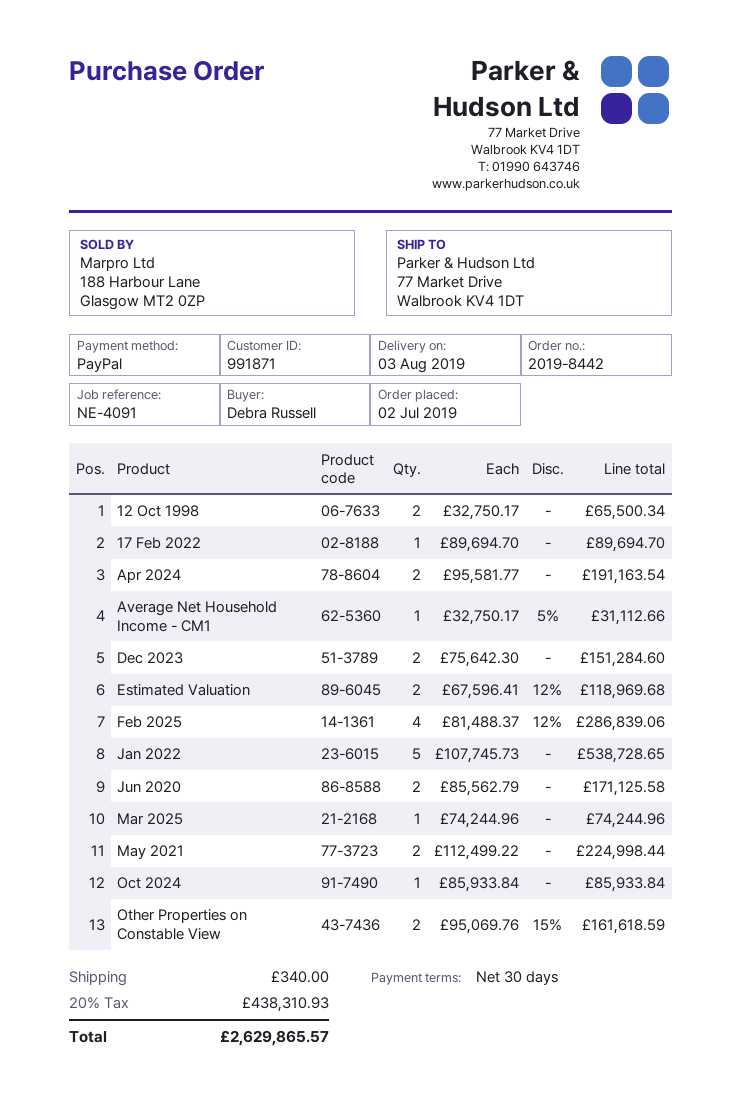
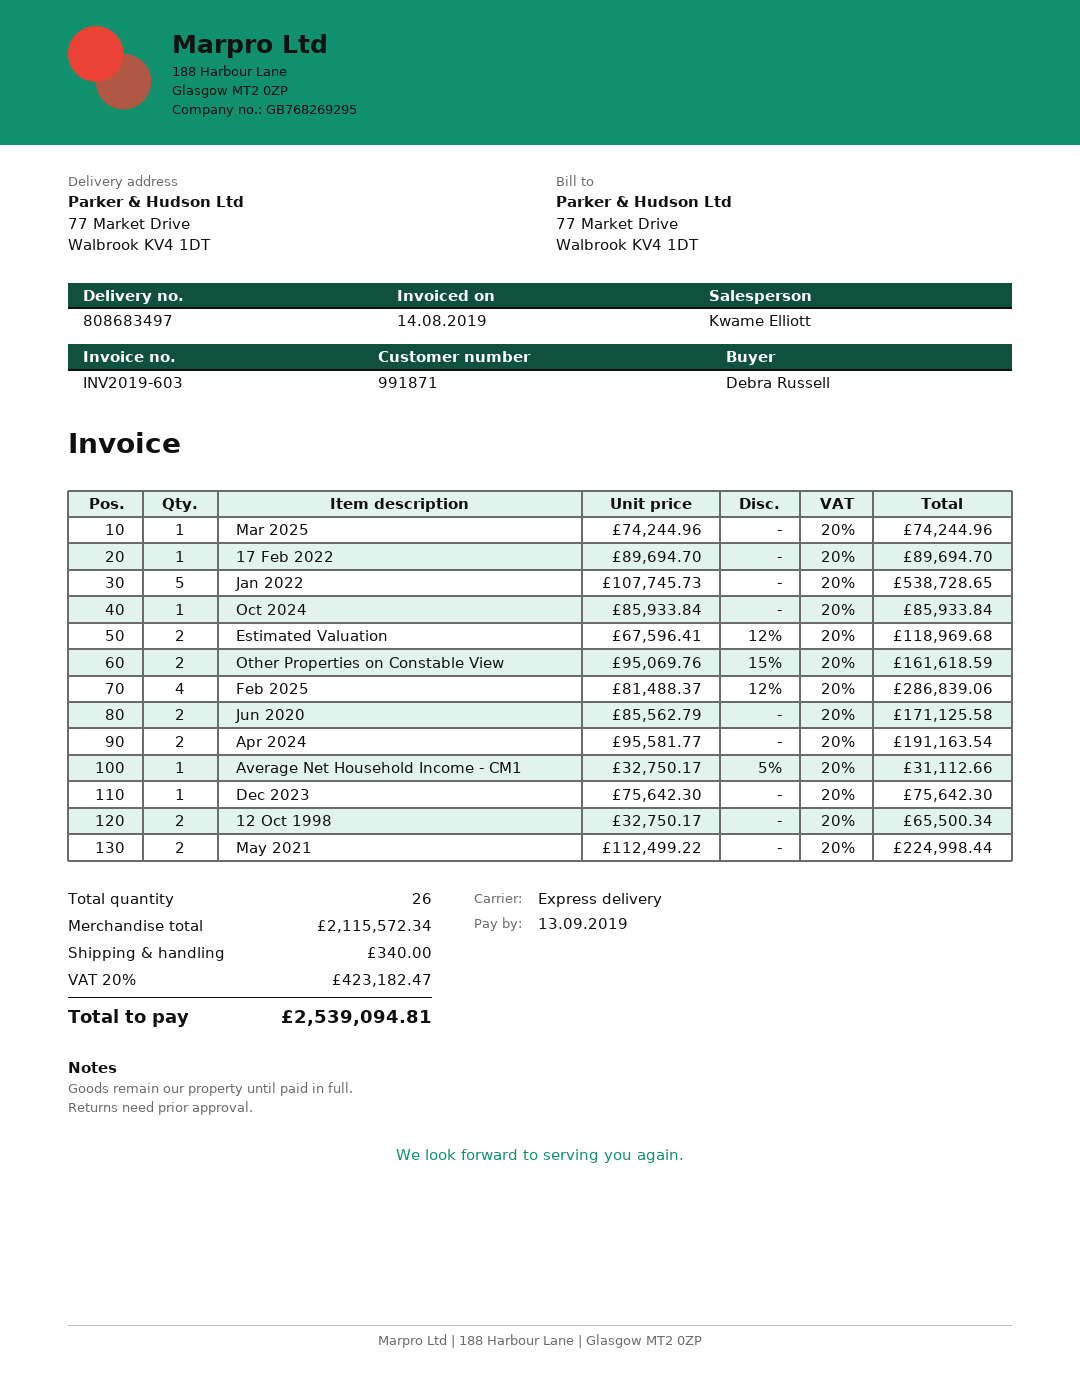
Dec 2023: 2 x 75642.30 = 151284.60 -> 1 x 75642.30 = 75642.30
tax: 20% = 438310.93 -> 20% = 423182.47
total: 2629865.57 -> 2539094.81

